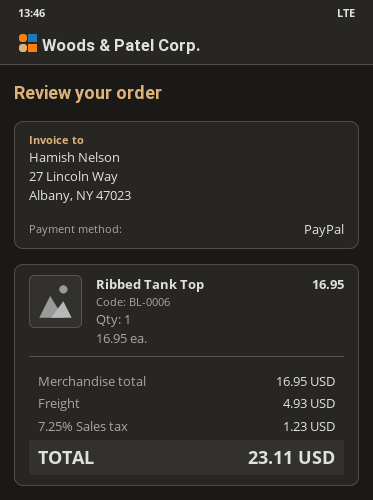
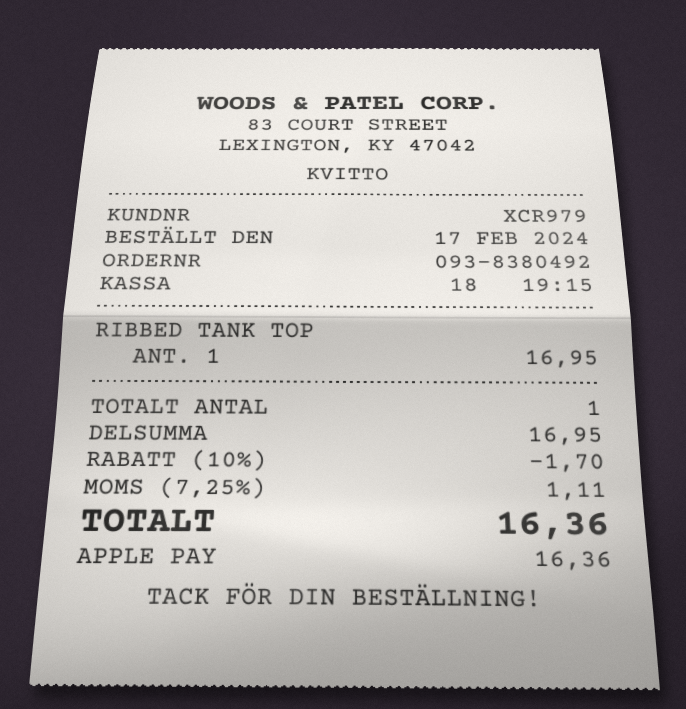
payment method: PayPal -> Apple Pay
discount: none -> 10% = 1.70
shipping: 4.93 -> none
tax: 7.25% = 1.23 -> 7.25% = 1.11
total: 23.11 -> 16.36

